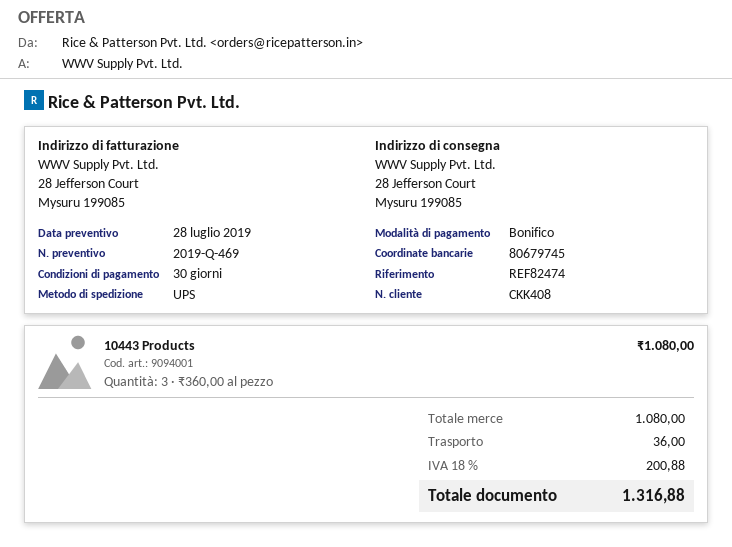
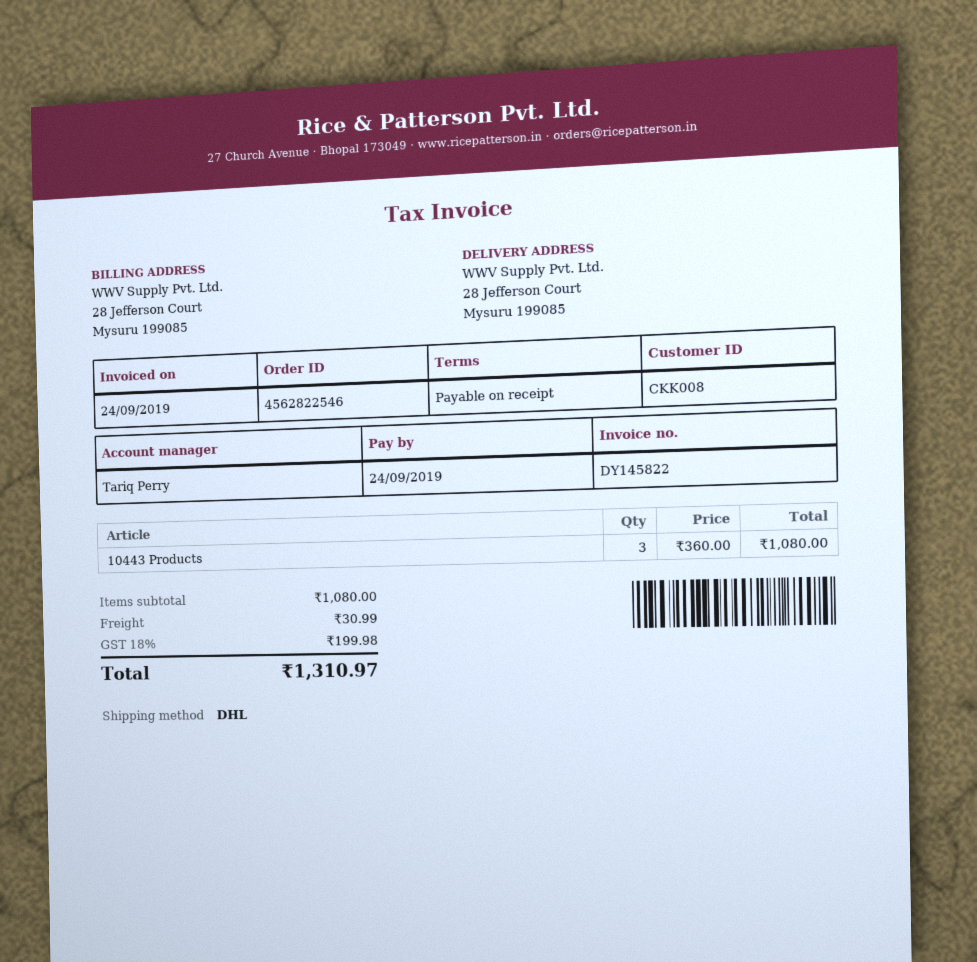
payment terms: 30 days -> on receipt
customer number: CKK408 -> CKK008
shipping method: UPS -> DHL
shipping: 36.00 -> 30.99
tax: 18% = 200.88 -> 18% = 199.98
total: 1316.88 -> 1310.97

